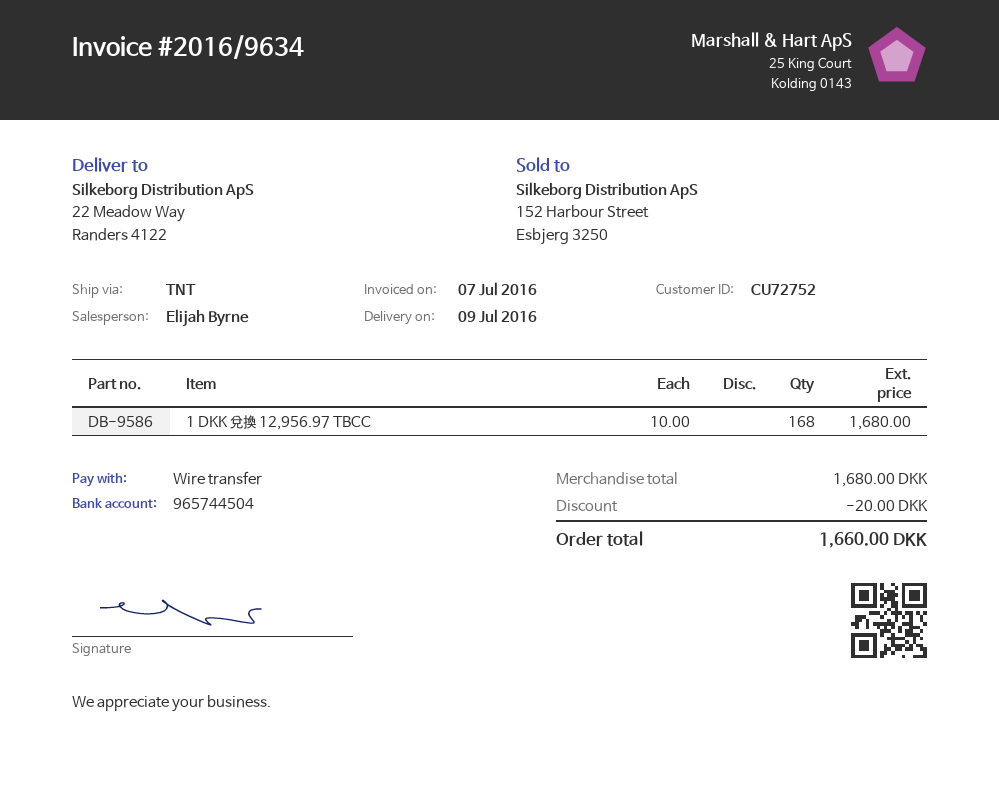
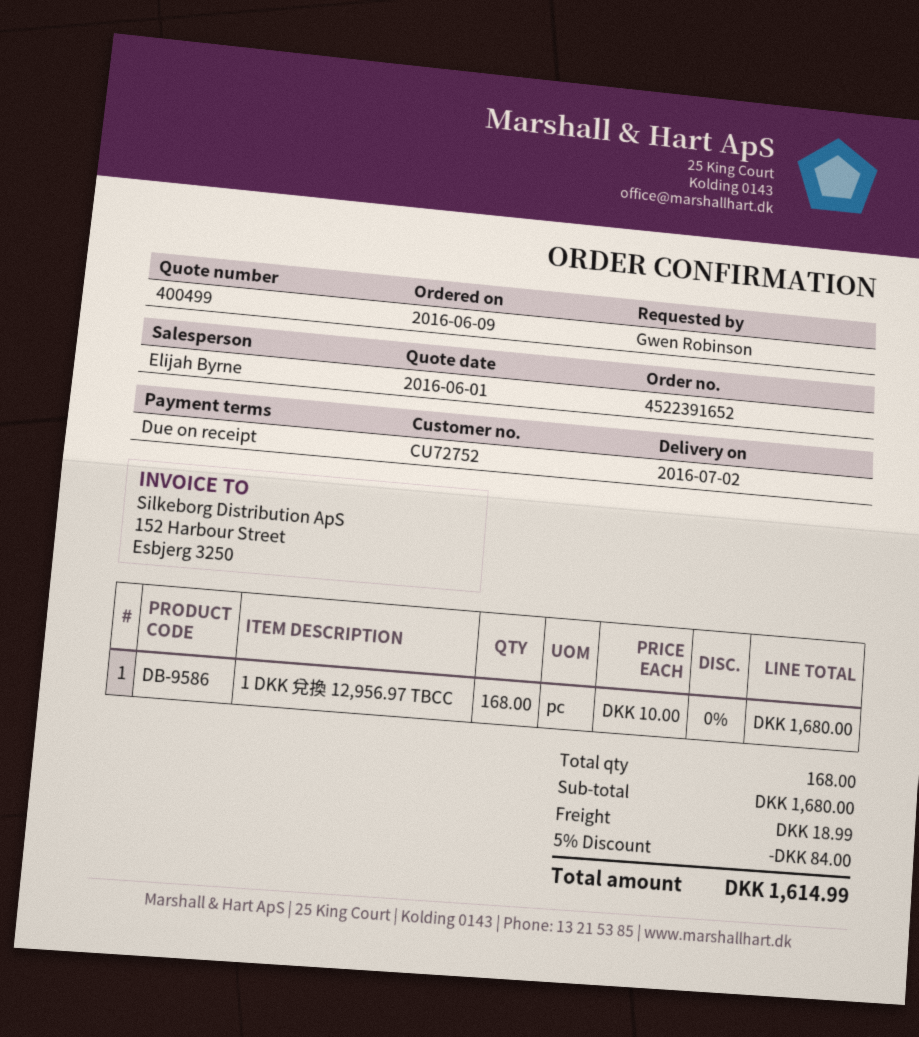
delivery date: 2016-07-09 -> 2016-07-02
discount: 20.00 -> 84.00
shipping: none -> 18.99
total: 1660.00 -> 1614.99

